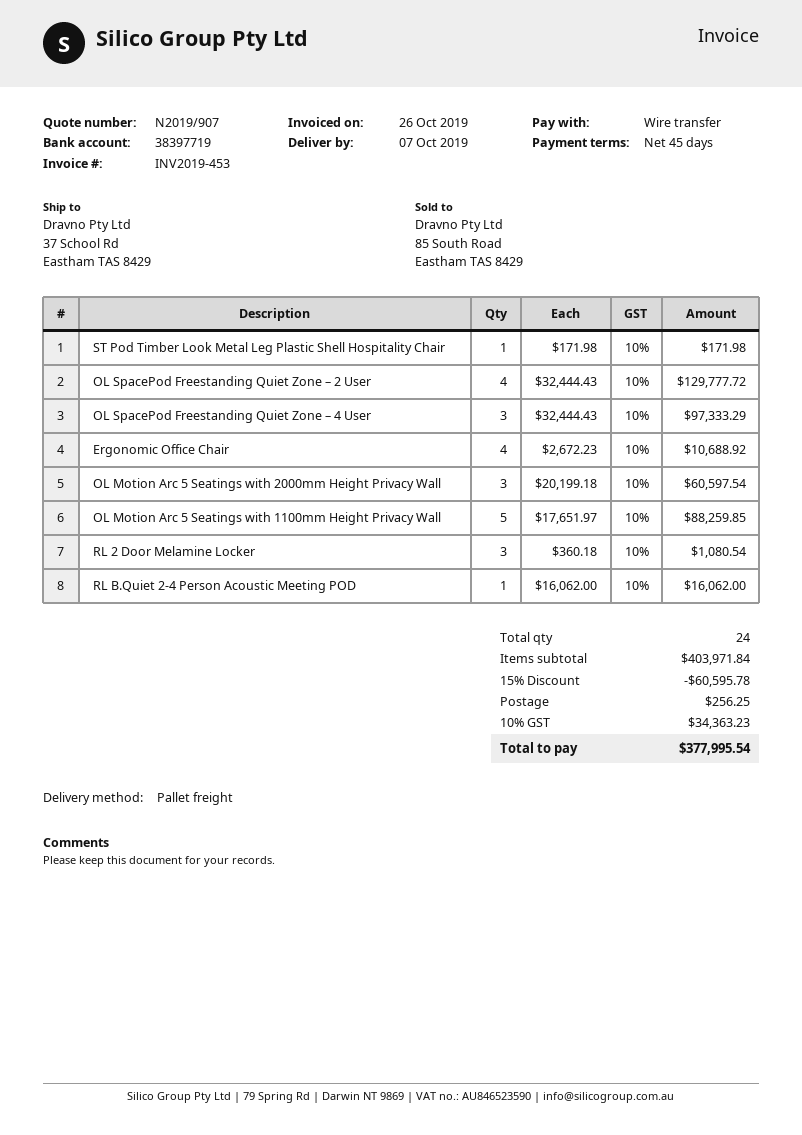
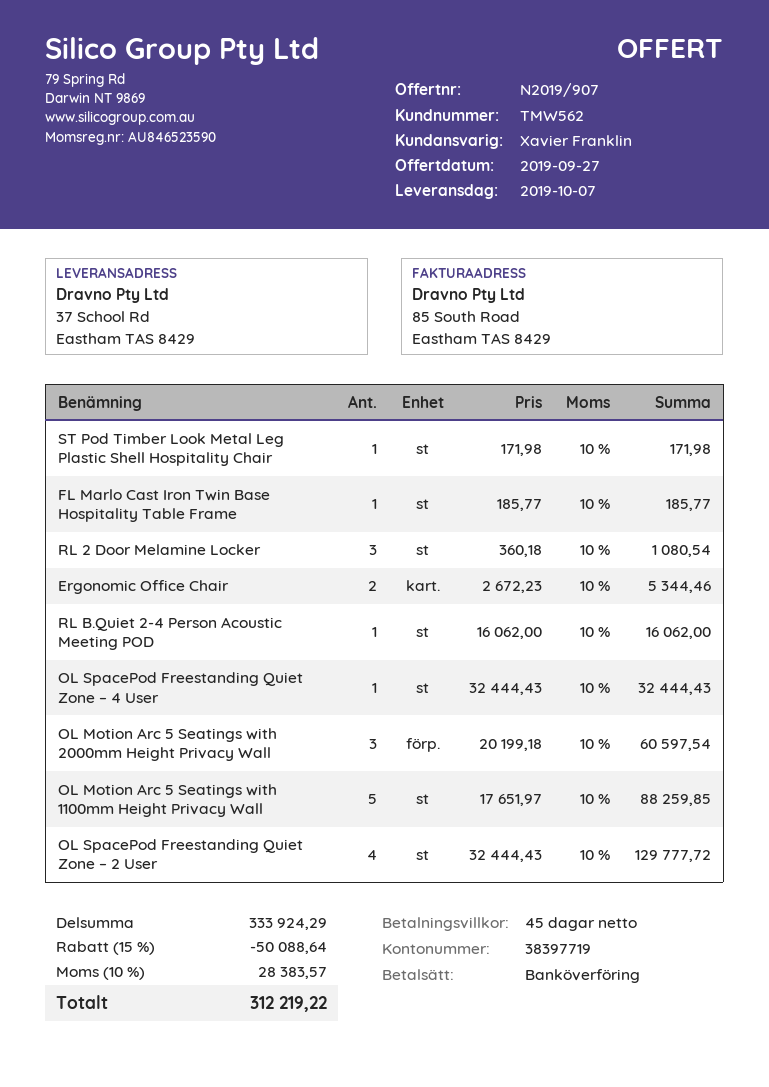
OL SpacePod Freestanding Quiet Zone – 4 User: 3 x 32444.43 = 97333.29 -> 1 x 32444.43 = 32444.43
Ergonomic Office Chair: 4 x 2672.23 = 10688.92 -> 2 x 2672.23 = 5344.46
FL Marlo Cast Iron Twin Base Hospitality Table Frame: none -> 1 x 185.77 = 185.77
subtotal: 403971.84 -> 333924.29
discount: 15% = 60595.78 -> 15% = 50088.64
shipping: 256.25 -> none
tax: 10% = 34363.23 -> 10% = 28383.57
total: 377995.54 -> 312219.22

